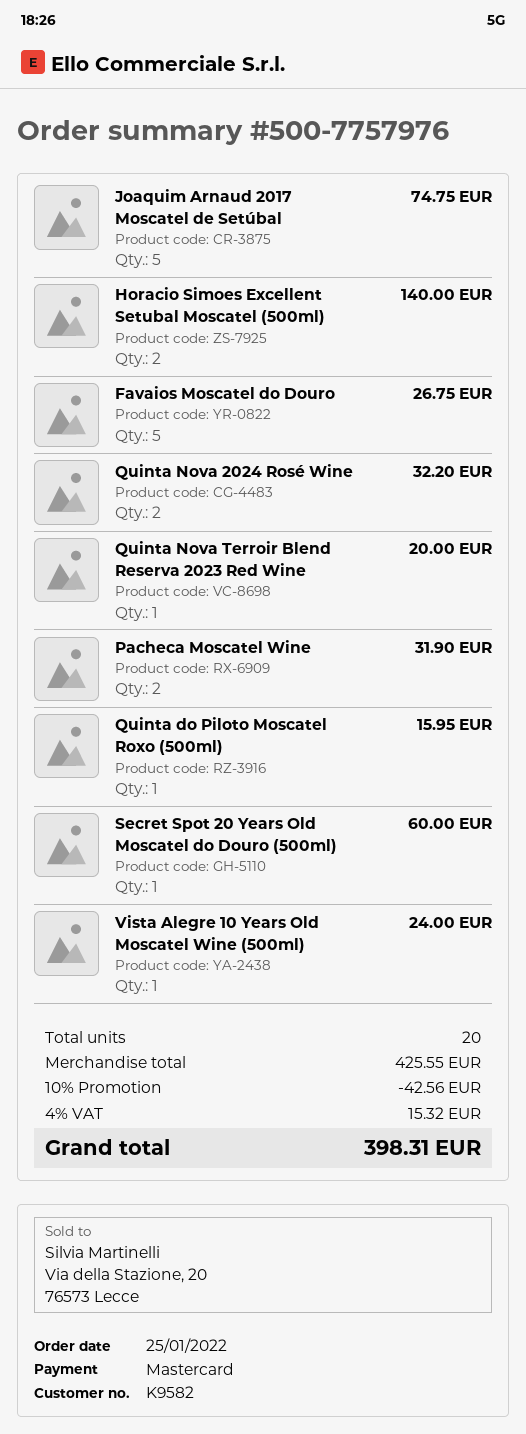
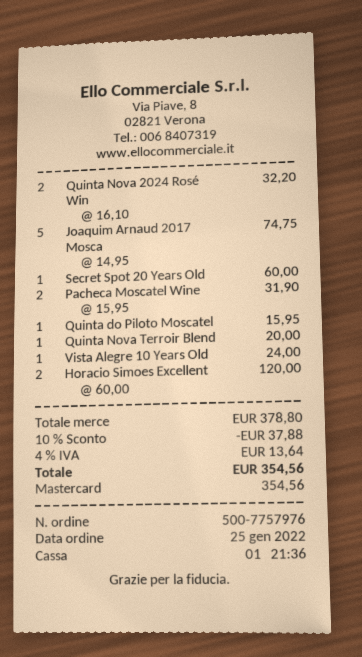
Horacio Simoes Excellent Setubal Moscatel (500ml): 2 for 140.00 -> 2 for 120.00
Favaios Moscatel do Douro: 5 for 26.75 -> none
subtotal: 425.55 -> 378.80
discount: 10% = 42.56 -> 10% = 37.88
tax: 4% = 15.32 -> 4% = 13.64
total: 398.31 -> 354.56

